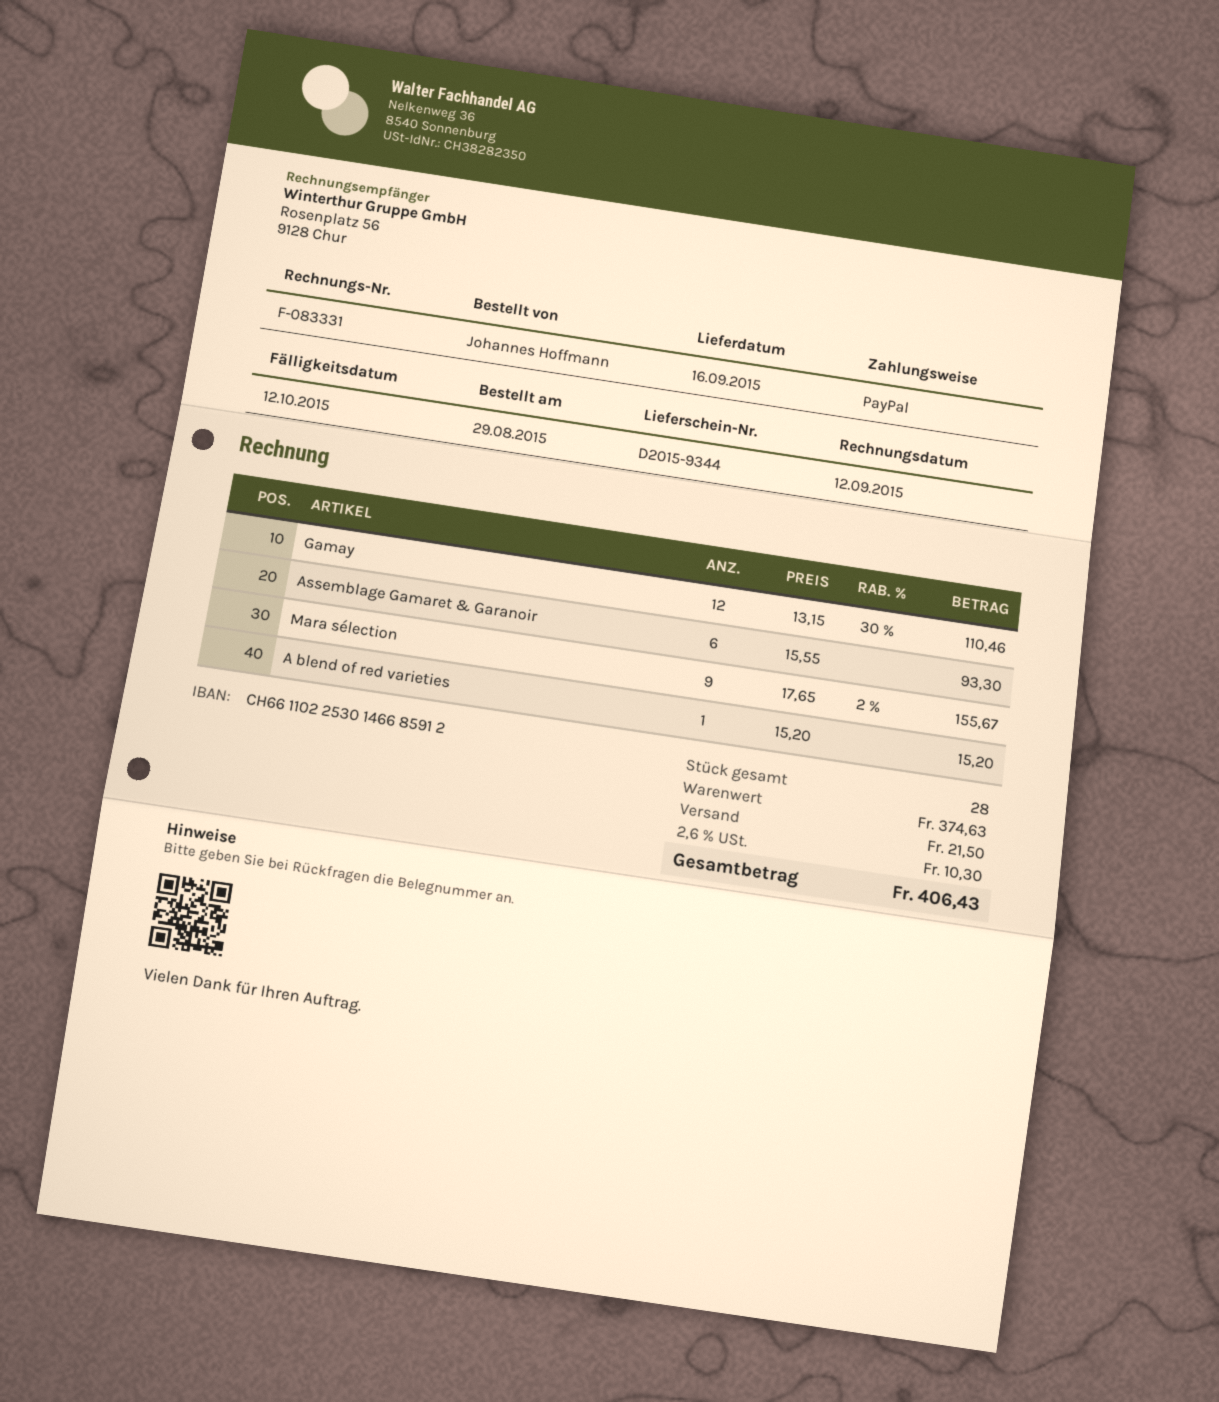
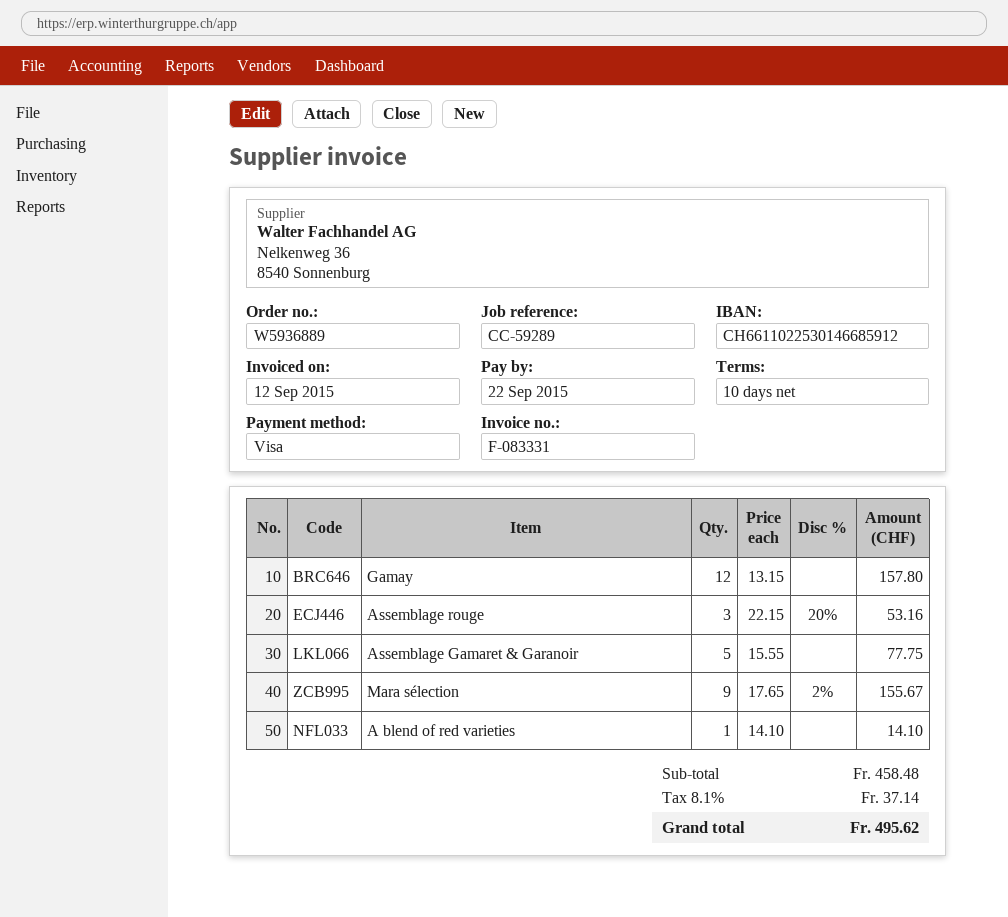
due date: 2015-10-12 -> 2015-09-22
payment method: PayPal -> Visa
Gamay: 12 x 13.15 - 30% = 110.46 -> 12 x 13.15 = 157.80
Assemblage Gamaret & Garanoir: 6 x 15.55 = 93.30 -> 5 x 15.55 = 77.75
A blend of red varieties: 1 x 15.20 = 15.20 -> 1 x 14.10 = 14.10
Assemblage rouge: none -> 3 x 22.15 - 20% = 53.16
subtotal: 374.63 -> 458.48
shipping: 21.50 -> none
tax: 2.6% = 10.30 -> 8.1% = 37.14
total: 406.43 -> 495.62

